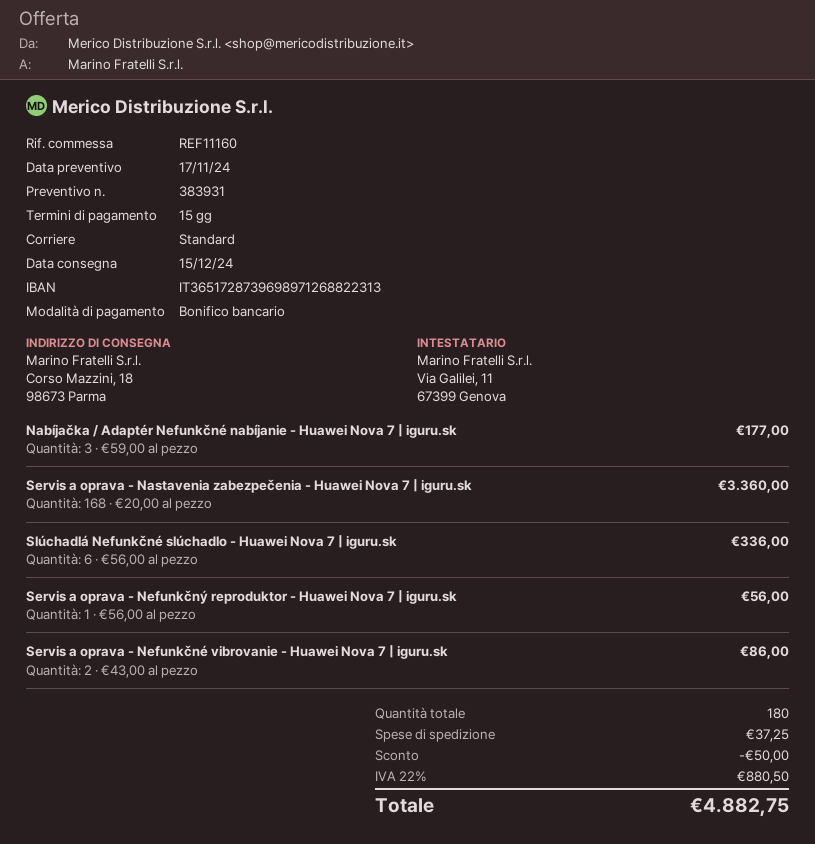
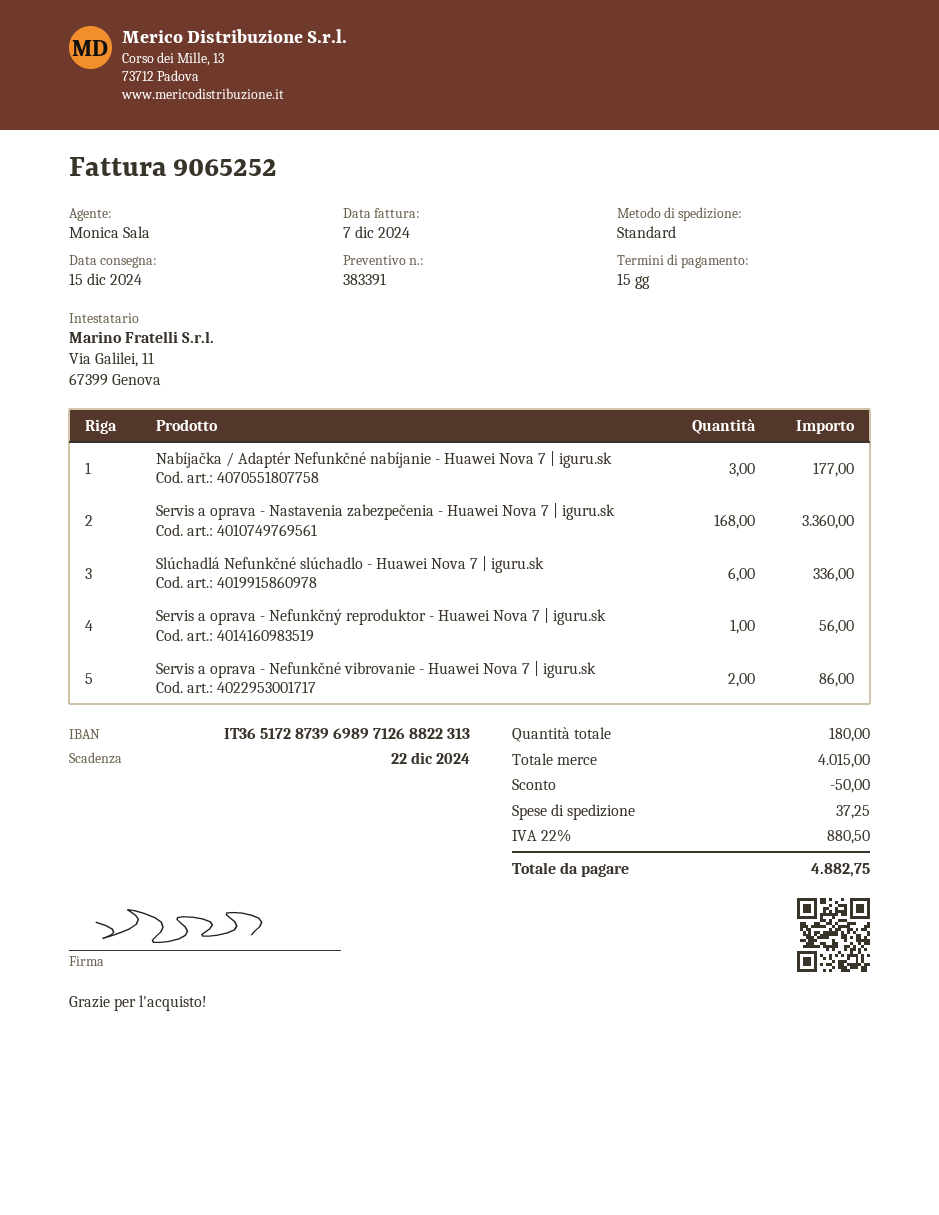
quote number: 383931 -> 383391

